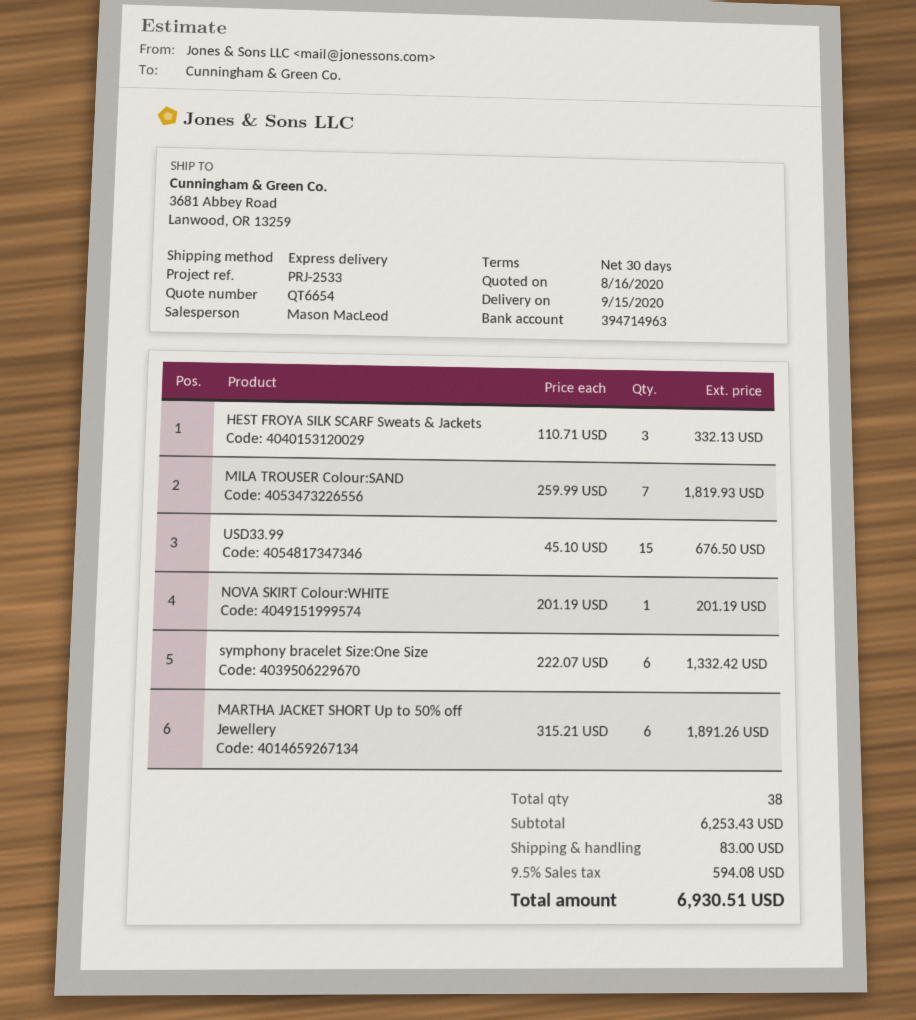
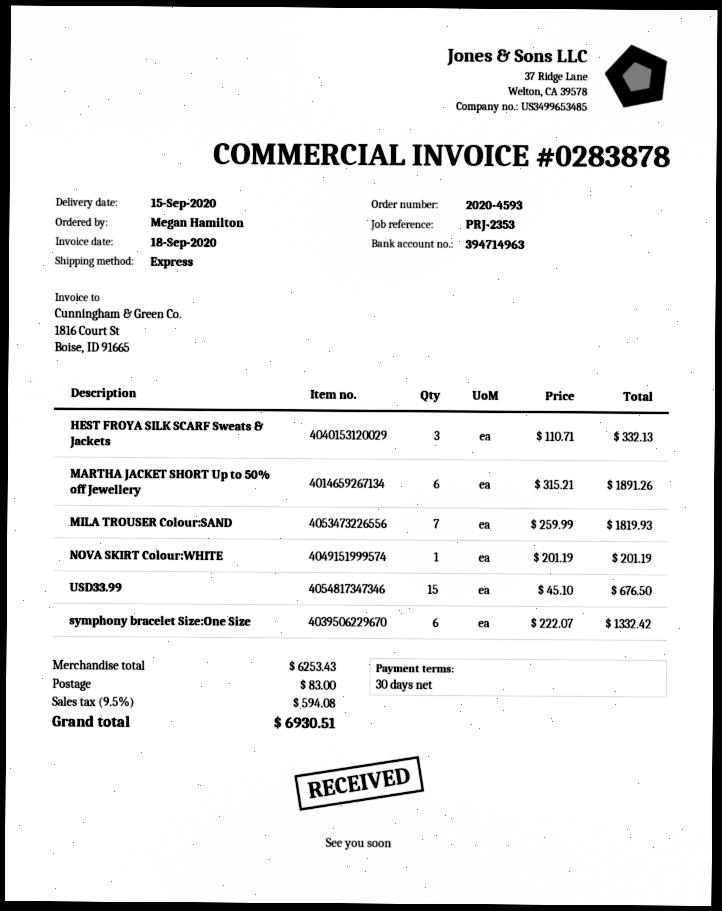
reference: PRJ-2533 -> PRJ-2353

